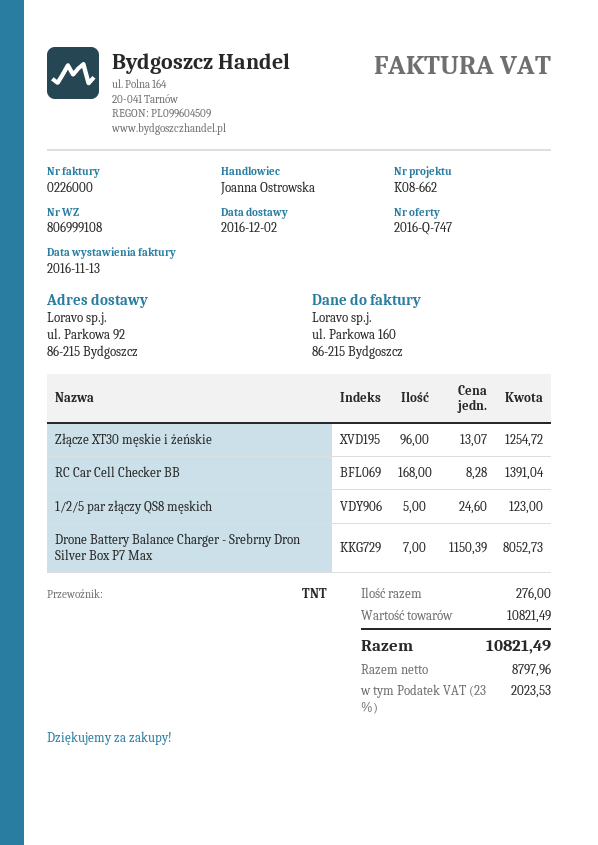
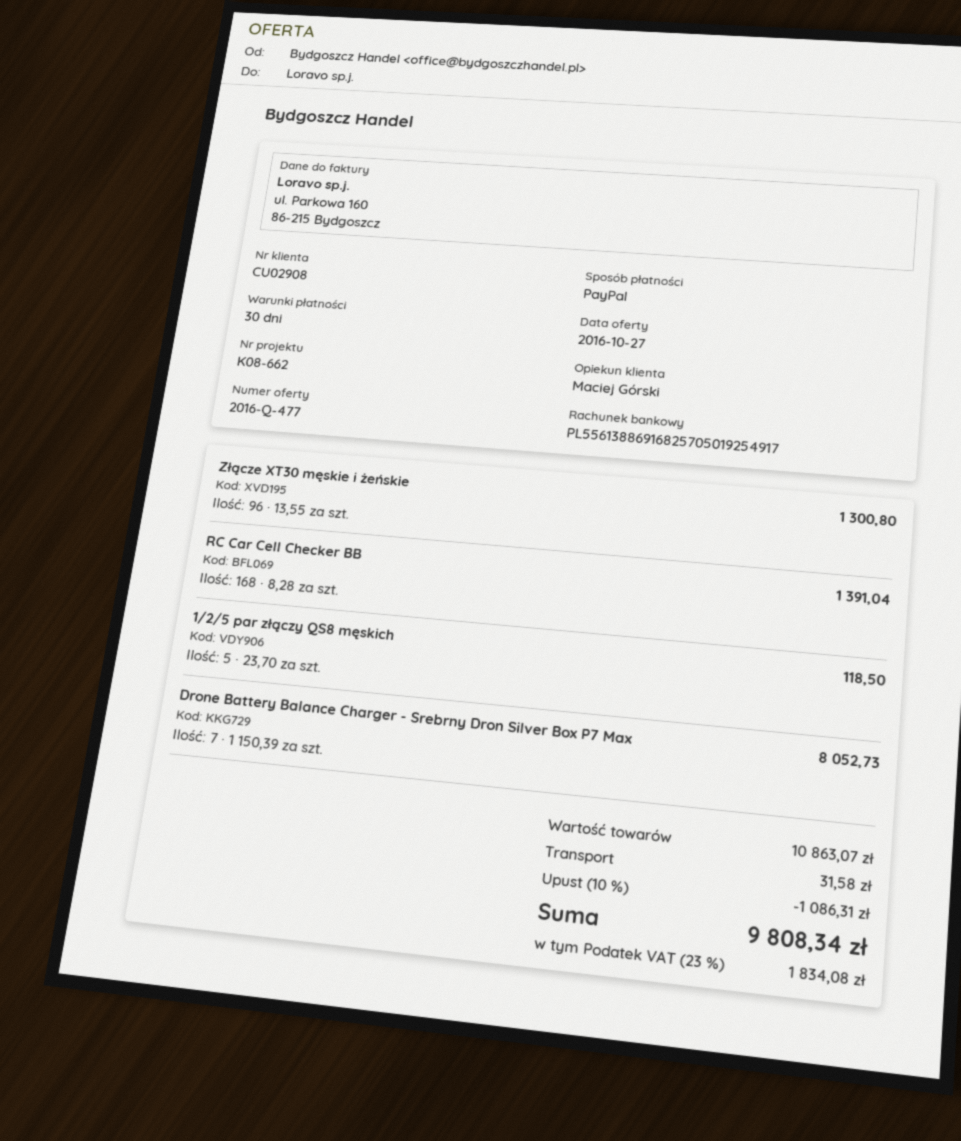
quote number: 2016-Q-747 -> 2016-Q-477
sales rep: Joanna Ostrowska -> Maciej Górski
Złącze XT30 męskie i żeńskie: 96 x 13.07 = 1254.72 -> 96 x 13.55 = 1300.80
1/2/5 par złączy QS8 męskich: 5 x 24.60 = 123.00 -> 5 x 23.70 = 118.50
subtotal: 10821.49 -> 10863.07
discount: none -> 10% = 1086.31
shipping: none -> 31.58
tax: 23% = 2023.53 -> 23% = 1834.08
total: 10821.49 -> 9808.34

